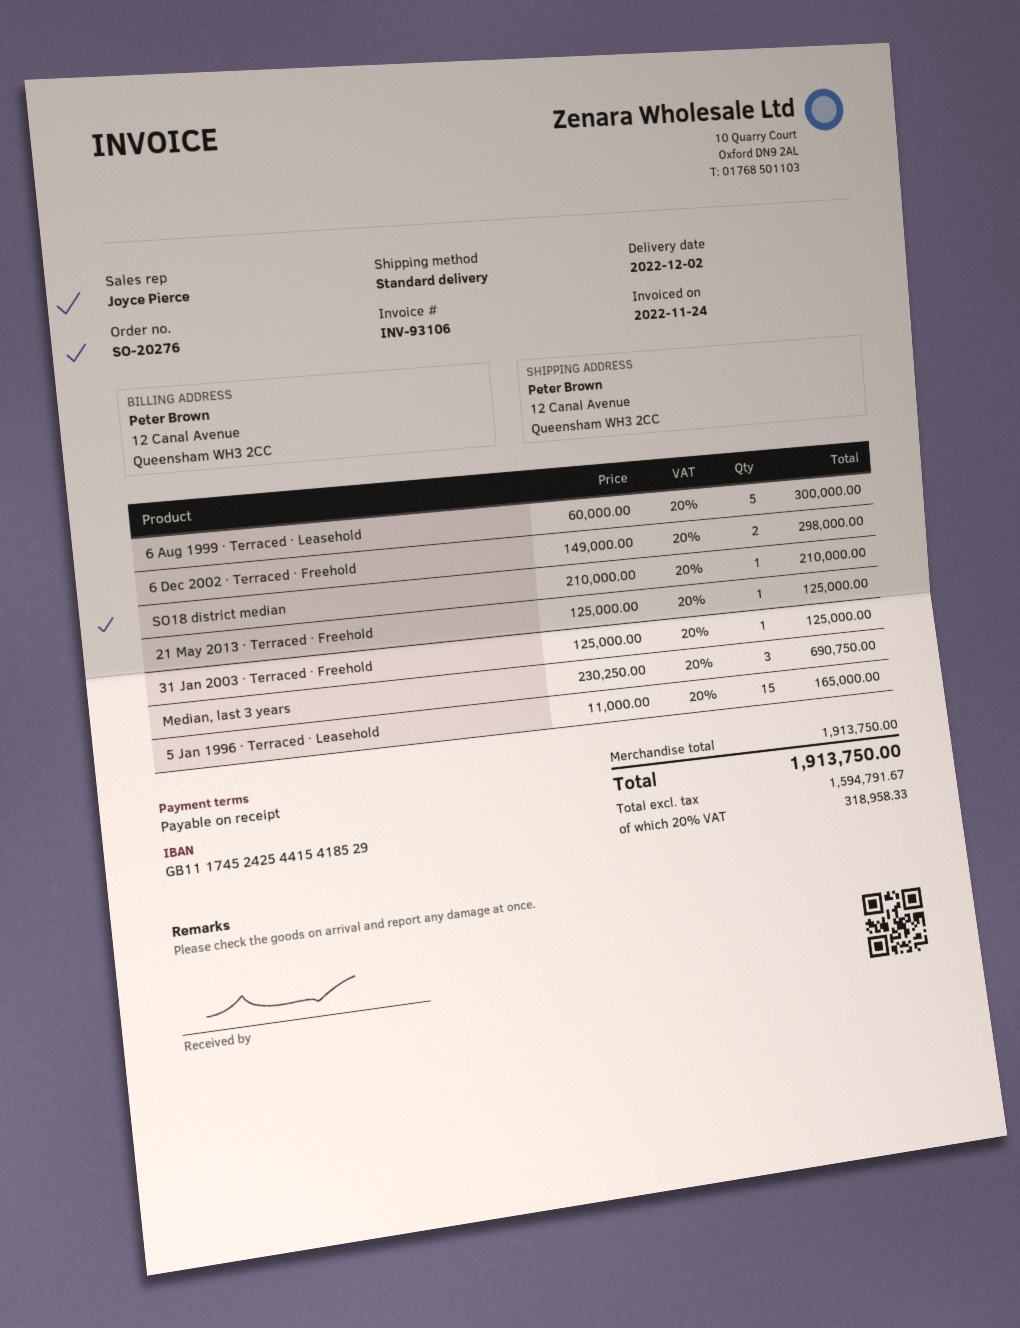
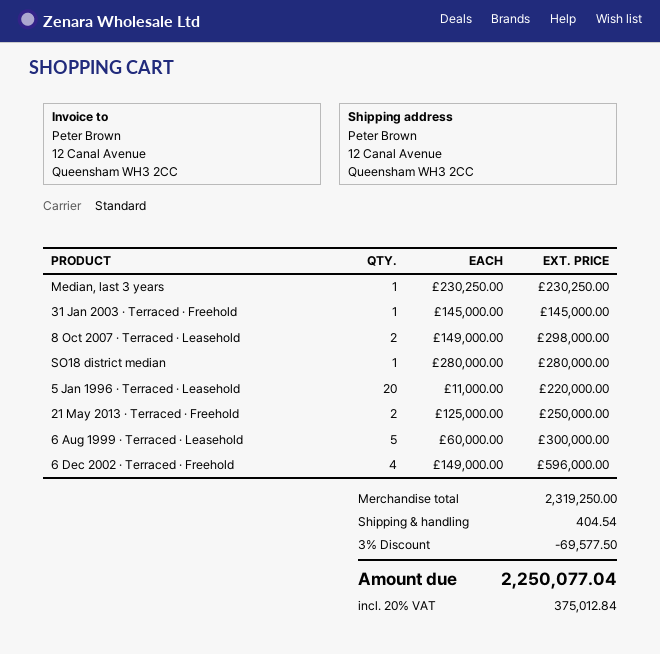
6 Dec 2002 · Terraced · Freehold: 2 x 149000.00 = 298000.00 -> 4 x 149000.00 = 596000.00
SO18 district median: 1 x 210000.00 = 210000.00 -> 1 x 280000.00 = 280000.00
21 May 2013 · Terraced · Freehold: 1 x 125000.00 = 125000.00 -> 2 x 125000.00 = 250000.00
31 Jan 2003 · Terraced · Freehold: 1 x 125000.00 = 125000.00 -> 1 x 145000.00 = 145000.00
Median, last 3 years: 3 x 230250.00 = 690750.00 -> 1 x 230250.00 = 230250.00
5 Jan 1996 · Terraced · Leasehold: 15 x 11000.00 = 165000.00 -> 20 x 11000.00 = 220000.00
8 Oct 2007 · Terraced · Leasehold: none -> 2 x 149000.00 = 298000.00
subtotal: 1913750.00 -> 2319250.00
discount: none -> 3% = 69577.50
shipping: none -> 404.54
tax: 20% = 318958.33 -> 20% = 375012.84
total: 1913750.00 -> 2250077.04

